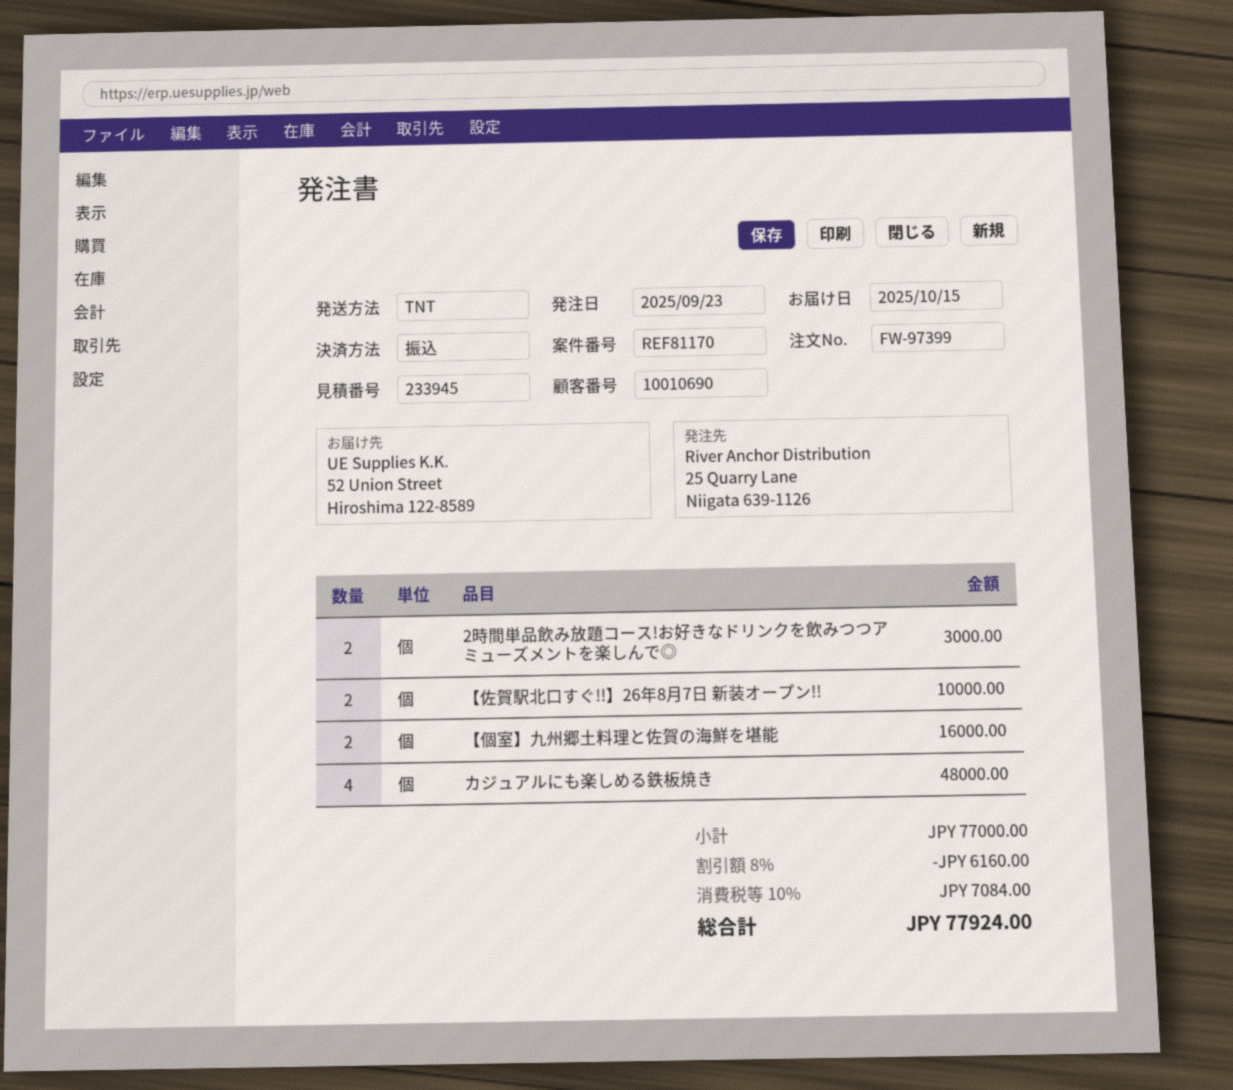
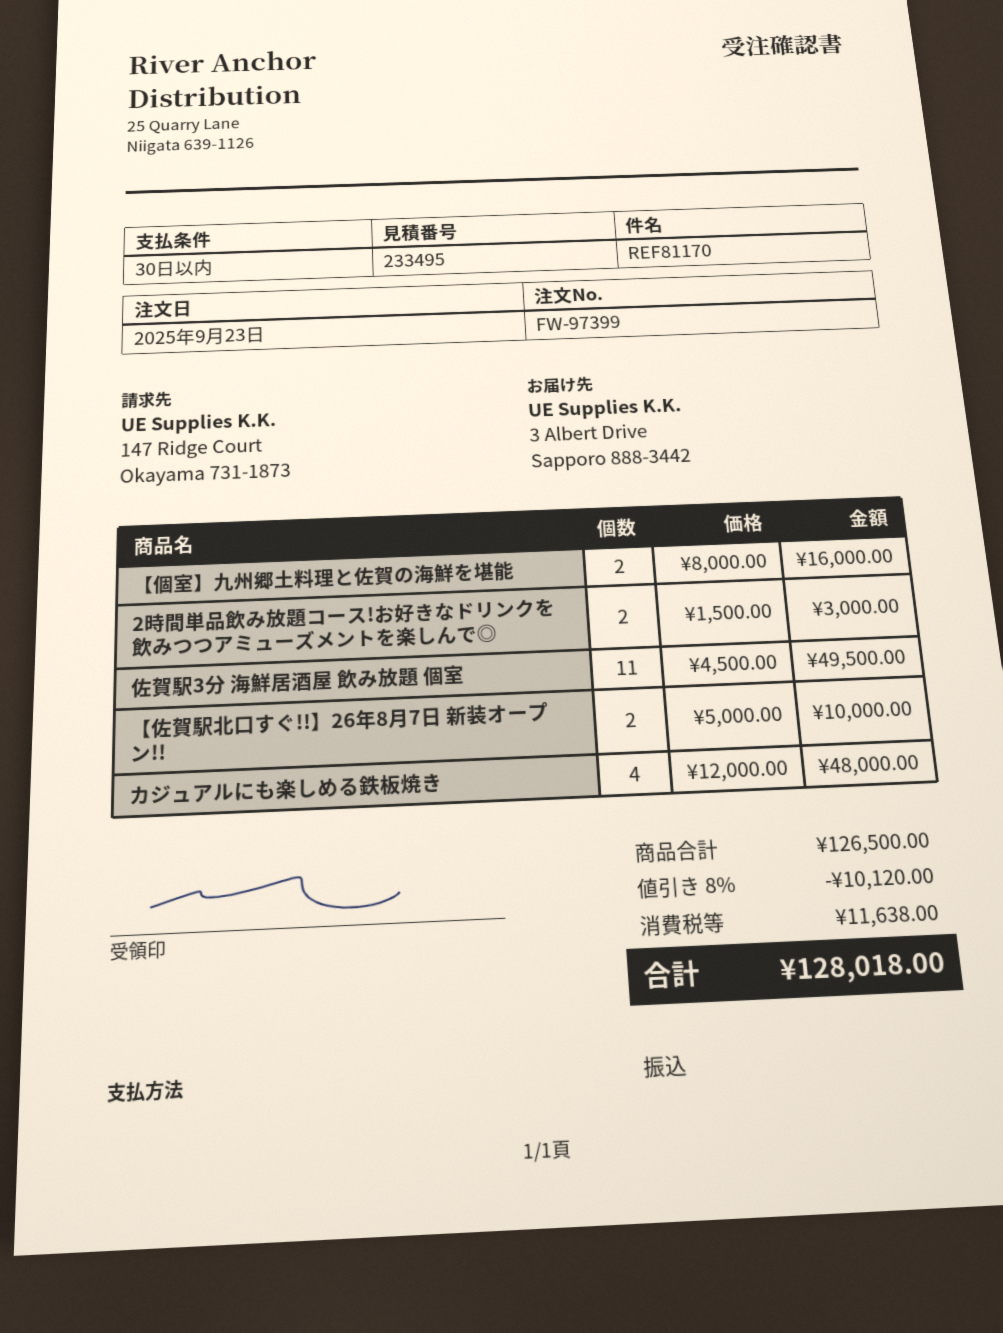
quote number: 233945 -> 233495
ship to: 52 Union Street, Hiroshima 122-8589 -> 3 Albert Drive, Sapporo 888-3442
佐賀駅3分 海鮮居酒屋 飲み放題 個室: none -> 11 for 49500.00
subtotal: 77000.00 -> 126500.00
discount: 8% = 6160.00 -> 8% = 10120.00
tax: 7084.00 -> 11638.00
total: 77924.00 -> 128018.00

